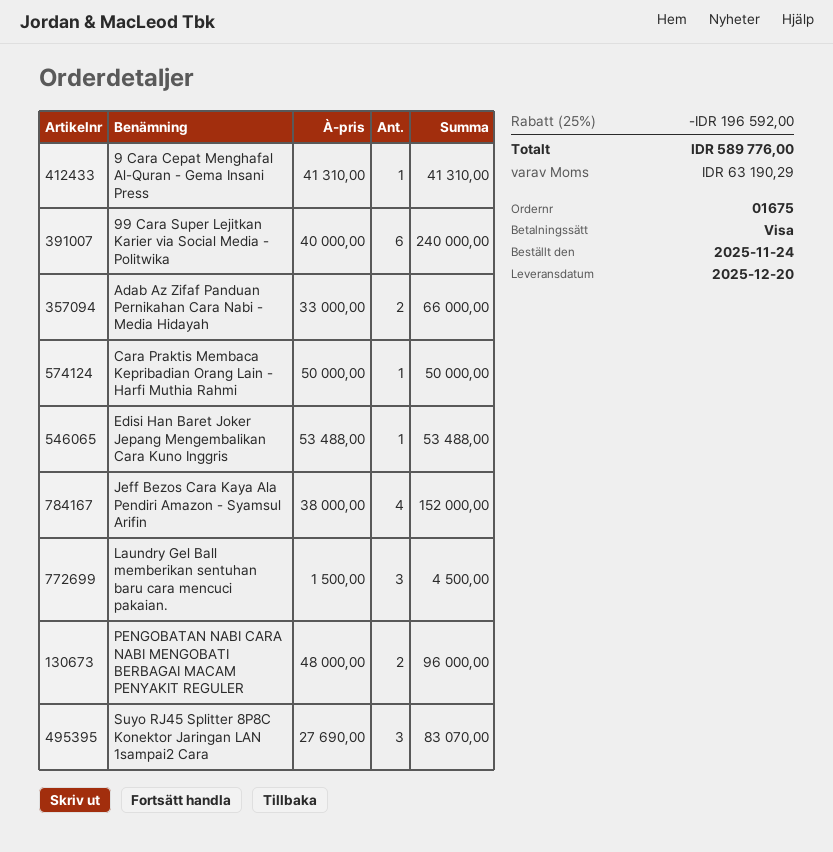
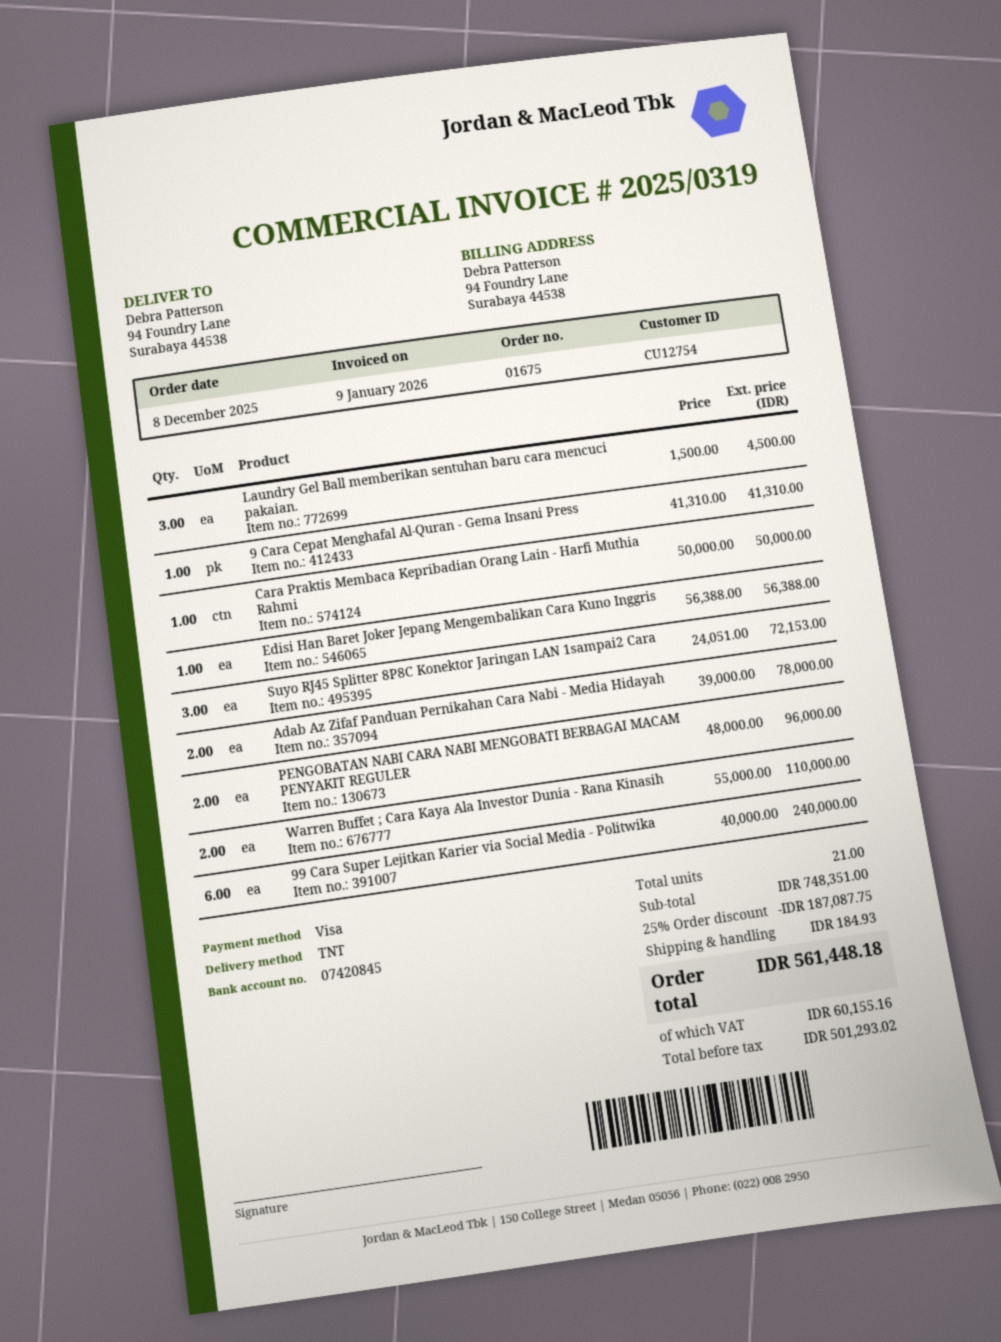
order date: 2025-11-24 -> 2025-12-08
Adab Az Zifaf Panduan Pernikahan Cara Nabi - Media Hidayah: 2 x 33000.00 = 66000.00 -> 2 x 39000.00 = 78000.00
Edisi Han Baret Joker Jepang Mengembalikan Cara Kuno Inggris: 1 x 53488.00 = 53488.00 -> 1 x 56388.00 = 56388.00
Jeff Bezos Cara Kaya Ala Pendiri Amazon - Syamsul Arifin: 4 x 38000.00 = 152000.00 -> none
Suyo RJ45 Splitter 8P8C Konektor Jaringan LAN 1sampai2 Cara: 3 x 27690.00 = 83070.00 -> 3 x 24051.00 = 72153.00
Warren Buffet ; Cara Kaya Ala Investor Dunia - Rana Kinasih: none -> 2 x 55000.00 = 110000.00
discount: 25% = 196592.00 -> 25% = 187087.75
shipping: none -> 184.93
tax: 63190.29 -> 60155.16
total: 589776.00 -> 561448.18

